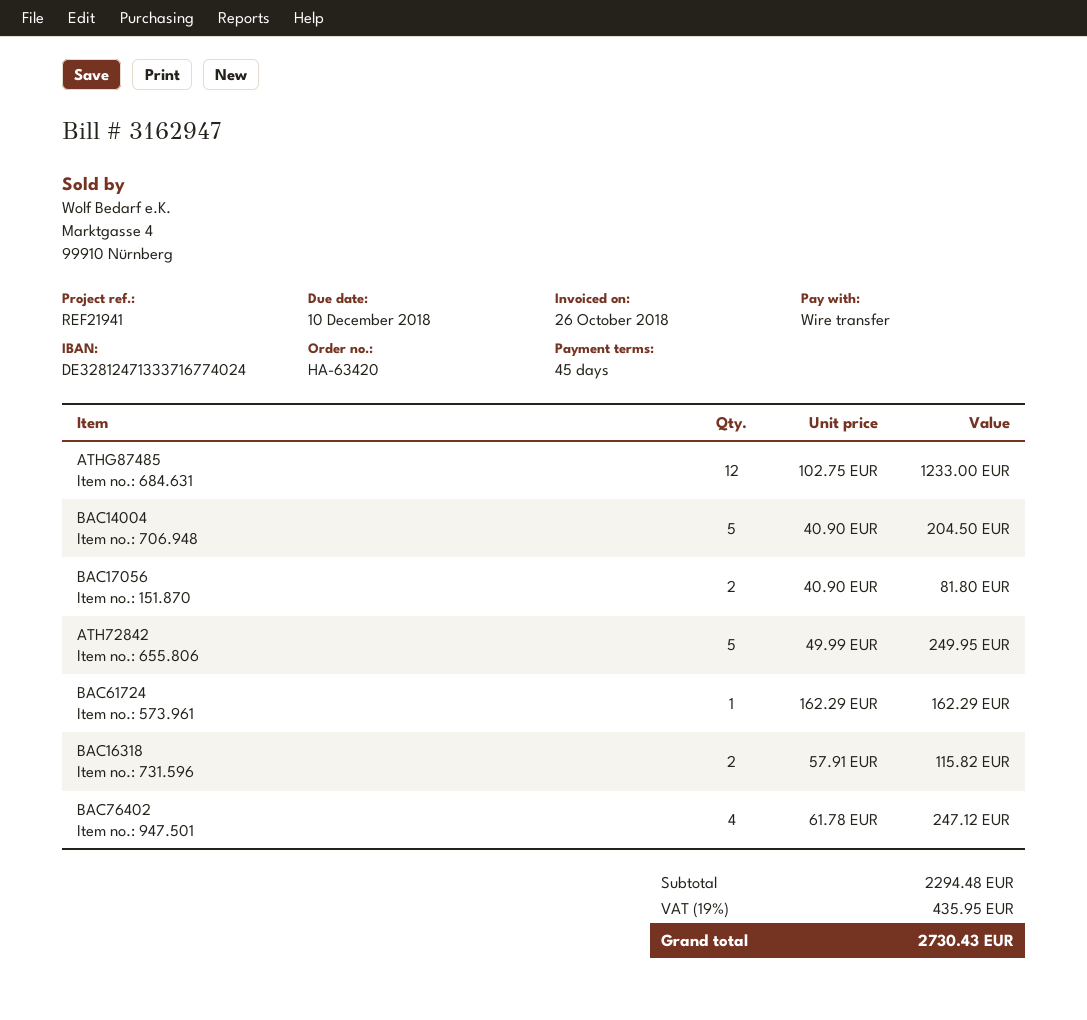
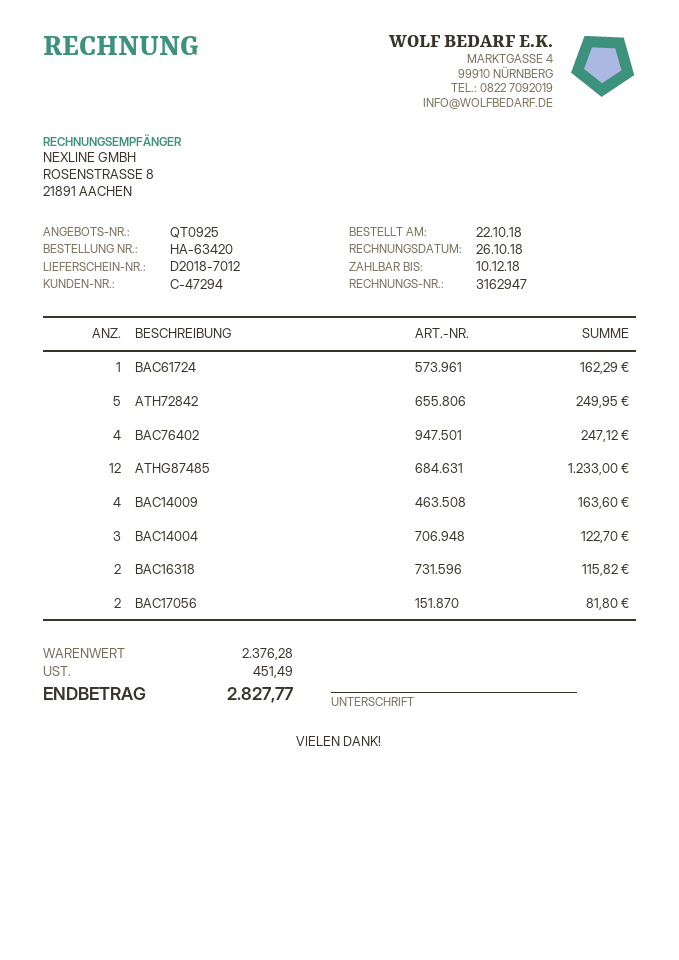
BAC14004: 5 for 204.50 -> 3 for 122.70
BAC14009: none -> 4 for 163.60
subtotal: 2294.48 -> 2376.28
tax: 435.95 -> 451.49
total: 2730.43 -> 2827.77

